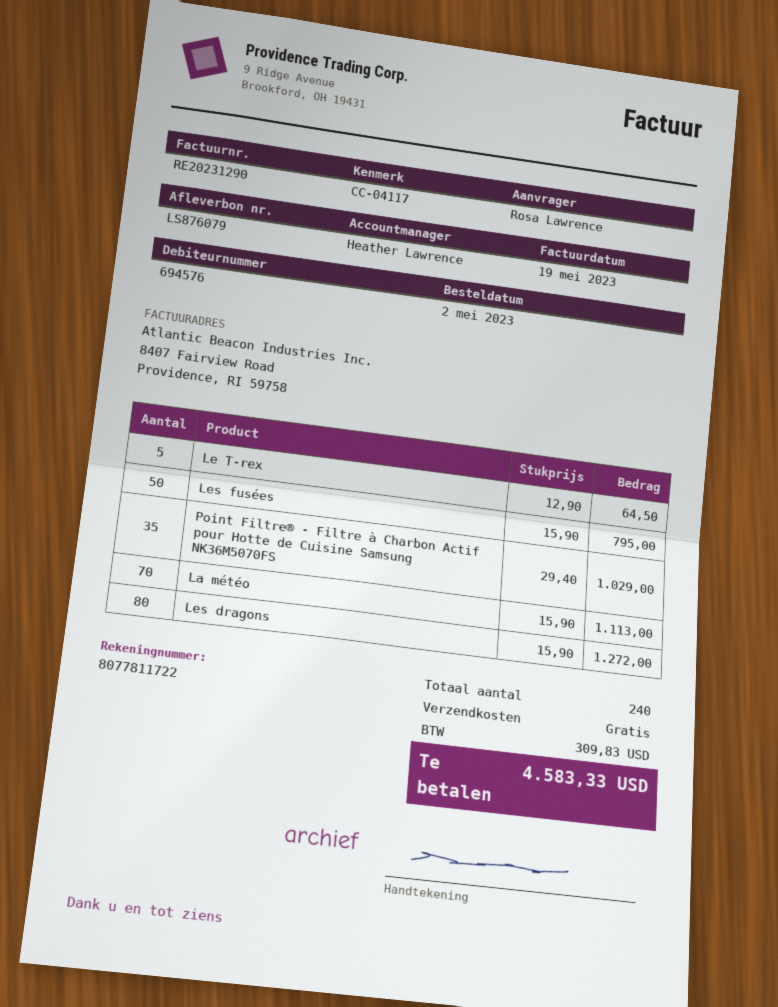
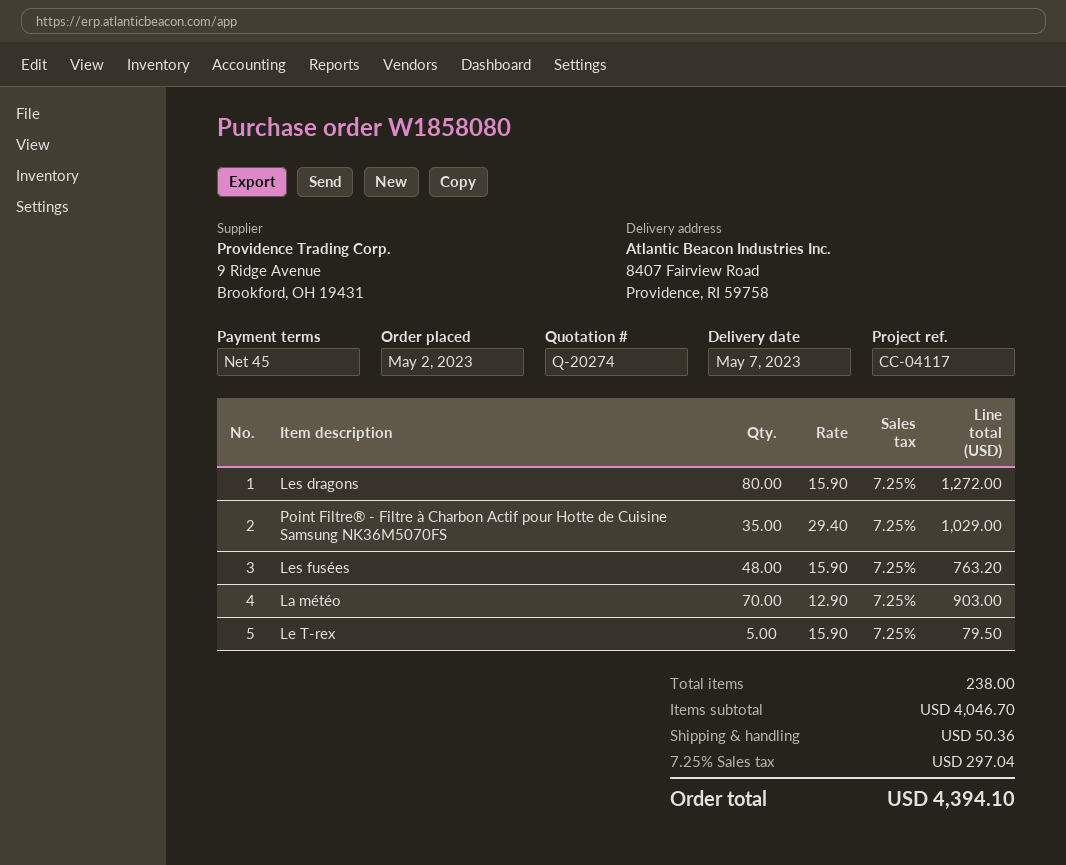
Le T-rex: 5 x 12.90 = 64.50 -> 5 x 15.90 = 79.50
Les fusées: 50 x 15.90 = 795.00 -> 48 x 15.90 = 763.20
La météo: 70 x 15.90 = 1113.00 -> 70 x 12.90 = 903.00
total quantity: 240 -> 238
shipping: 0.00 -> 50.36
tax: 309.83 -> 297.04
total: 4583.33 -> 4394.10

